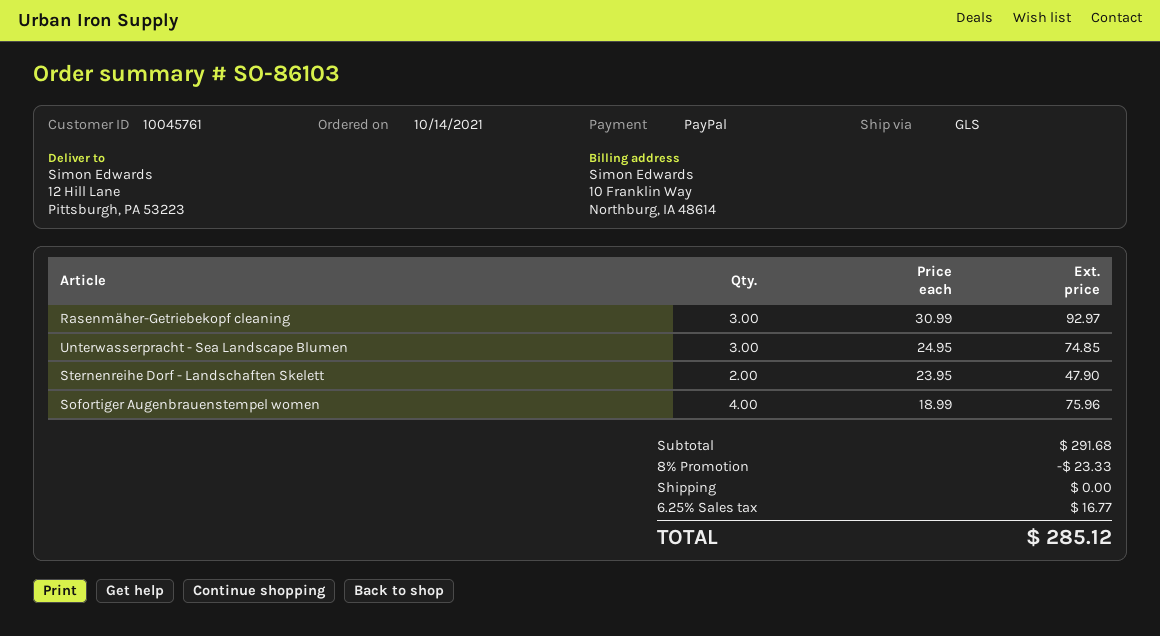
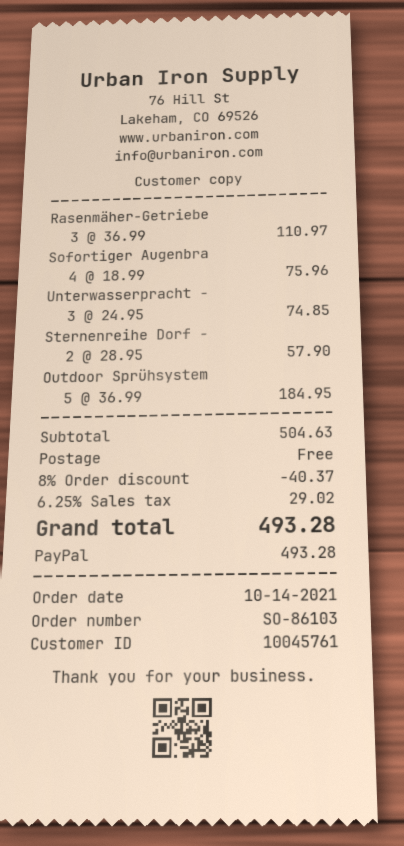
Rasenmäher-Getriebekopf cleaning: 3 x 30.99 = 92.97 -> 3 x 36.99 = 110.97
Sternenreihe Dorf - Landschaften Skelett: 2 x 23.95 = 47.90 -> 2 x 28.95 = 57.90
Outdoor Sprühsystem: none -> 5 x 36.99 = 184.95
subtotal: 291.68 -> 504.63
discount: 8% = 23.33 -> 8% = 40.37
tax: 6.25% = 16.77 -> 6.25% = 29.02
total: 285.12 -> 493.28

